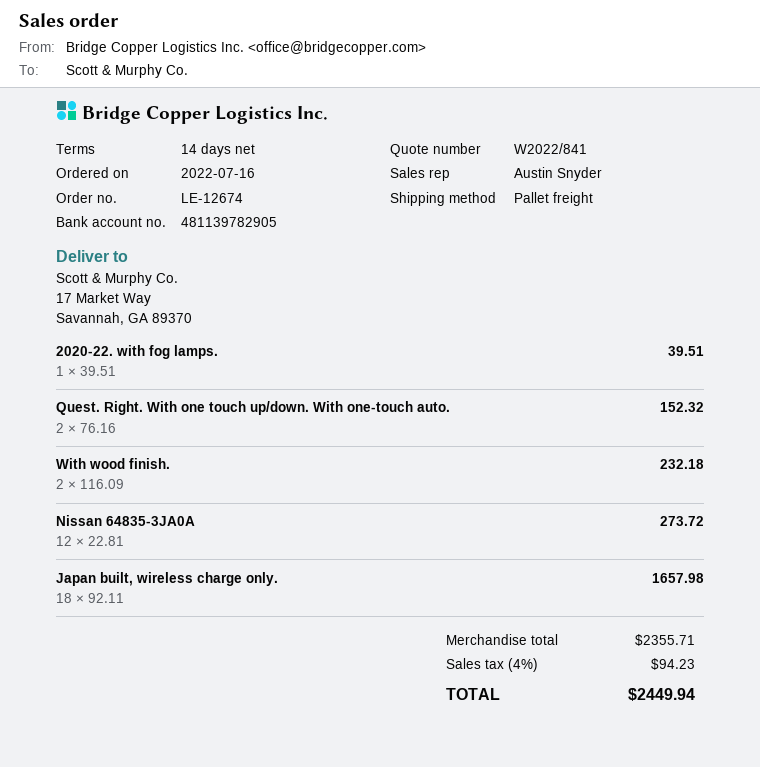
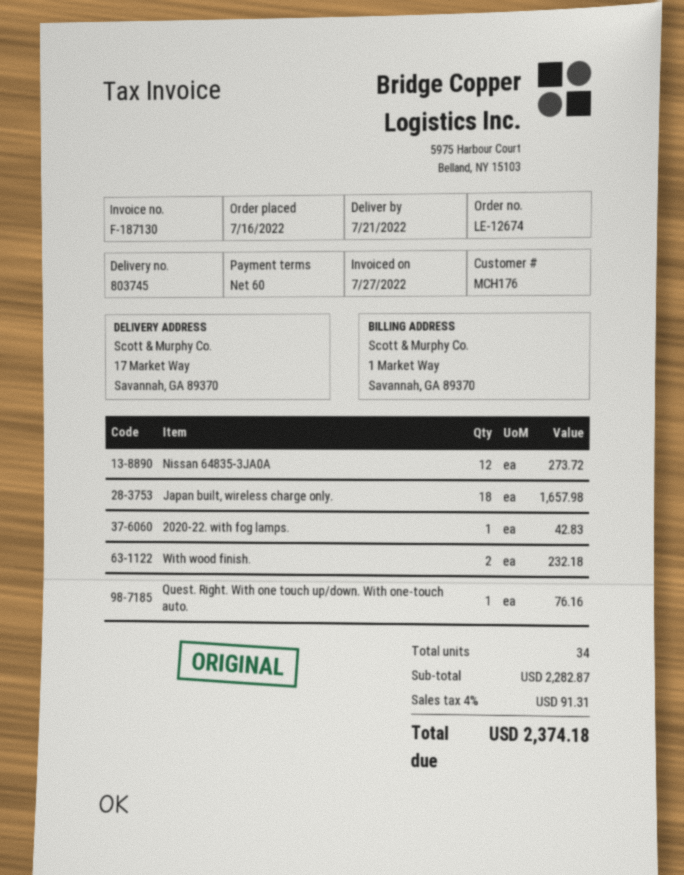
payment terms: 14 days -> 60 days
2020-22. with fog lamps.: 1 for 39.51 -> 1 for 42.83
Quest. Right. With one touch up/down. With one-touch auto.: 2 for 152.32 -> 1 for 76.16
subtotal: 2355.71 -> 2282.87
tax: 4% = 94.23 -> 4% = 91.31
total: 2449.94 -> 2374.18

